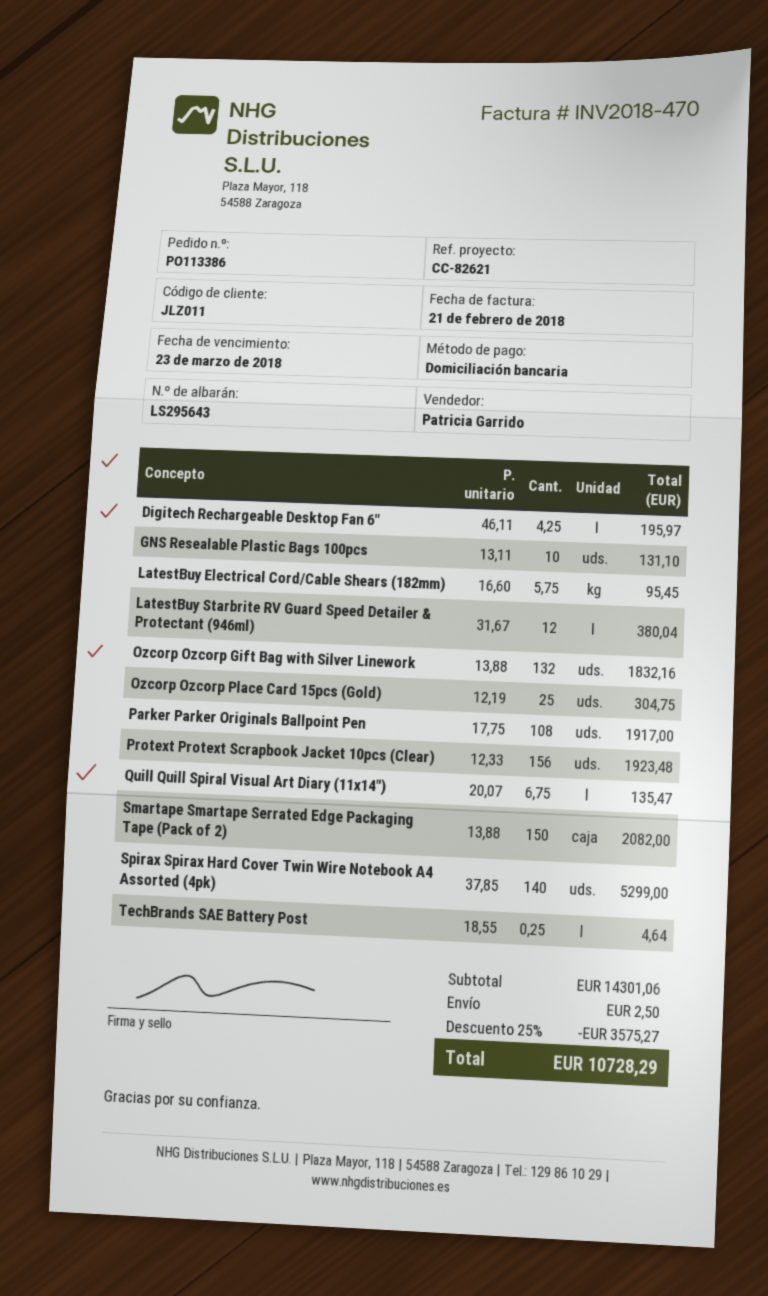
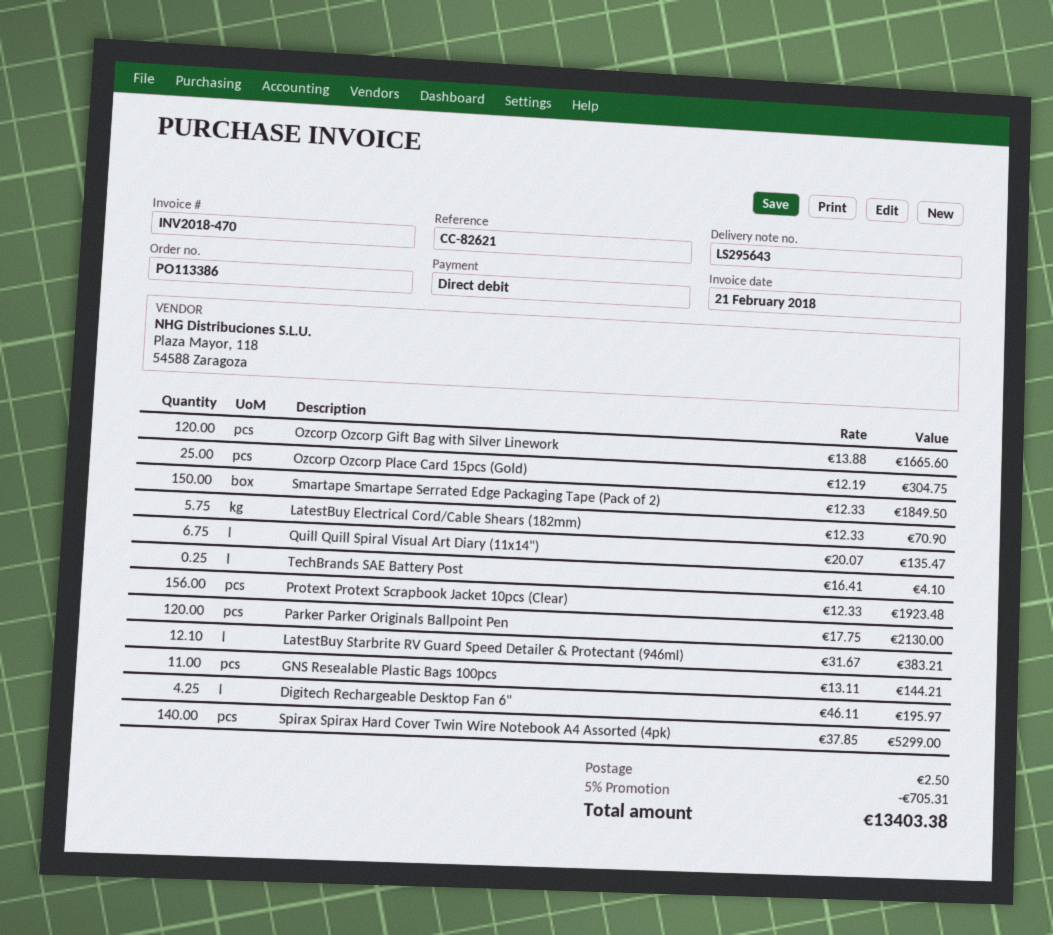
GNS Resealable Plastic Bags 100pcs: 10 x 13.11 = 131.10 -> 11 x 13.11 = 144.21
LatestBuy Electrical Cord/Cable Shears (182mm): 5.75 x 16.60 = 95.45 -> 5.75 x 12.33 = 70.90
LatestBuy Starbrite RV Guard Speed Detailer & Protectant (946ml): 12 x 31.67 = 380.04 -> 12.1 x 31.67 = 383.21
Ozcorp Ozcorp Gift Bag with Silver Linework: 132 x 13.88 = 1832.16 -> 120 x 13.88 = 1665.60
Parker Parker Originals Ballpoint Pen: 108 x 17.75 = 1917.00 -> 120 x 17.75 = 2130.00
Smartape Smartape Serrated Edge Packaging Tape (Pack of 2): 150 x 13.88 = 2082.00 -> 150 x 12.33 = 1849.50
TechBrands SAE Battery Post: 0.25 x 18.55 = 4.64 -> 0.25 x 16.41 = 4.10
discount: 25% = 3575.27 -> 5% = 705.31
total: 10728.29 -> 13403.38

